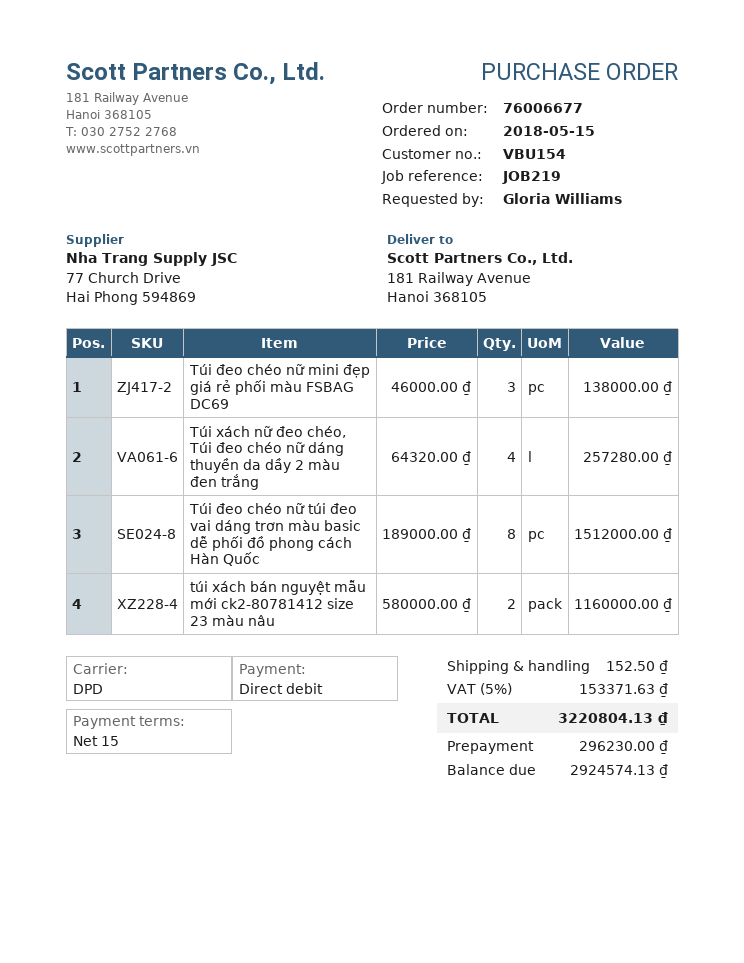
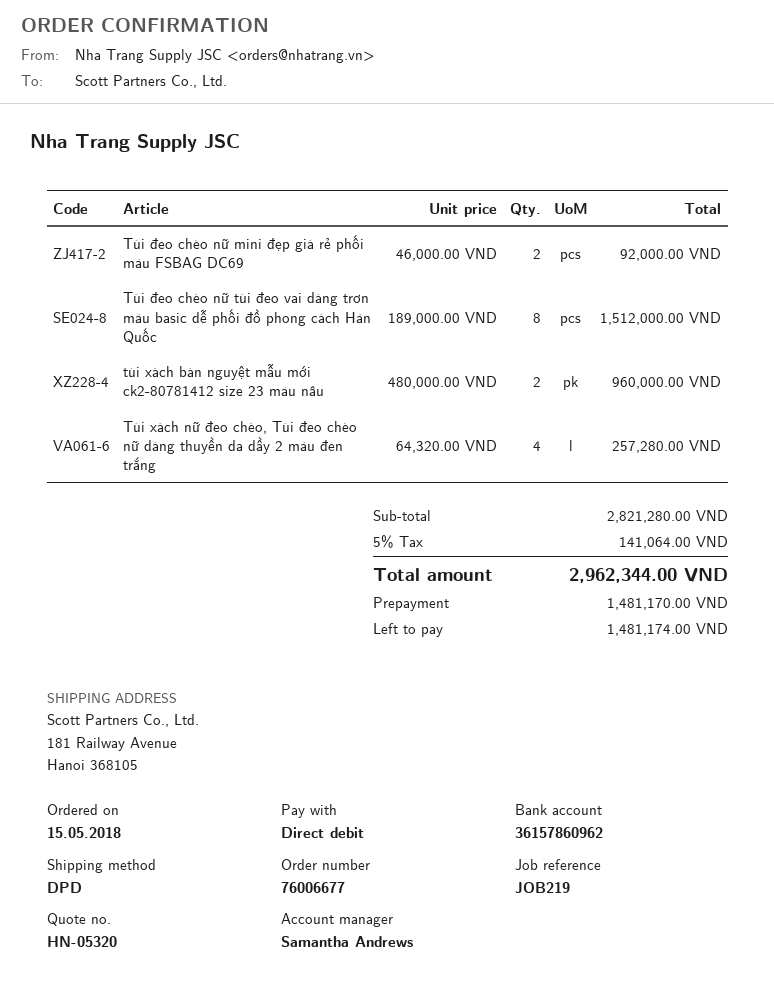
Túi đeo chéo nữ mini đẹp giá rẻ phối màu FSBAG DC69: 3 x 46000.00 = 138000.00 -> 2 x 46000.00 = 92000.00
túi xách bán nguyệt mẫu mới ck2-80781412 size 23 màu nâu: 2 x 580000.00 = 1160000.00 -> 2 x 480000.00 = 960000.00
shipping: 152.50 -> none
tax: 5% = 153371.63 -> 5% = 141064.00
total: 3220804.13 -> 2962344.00
deposit: 296230.00 -> 1481170.00
balance: 2924574.13 -> 1481174.00

